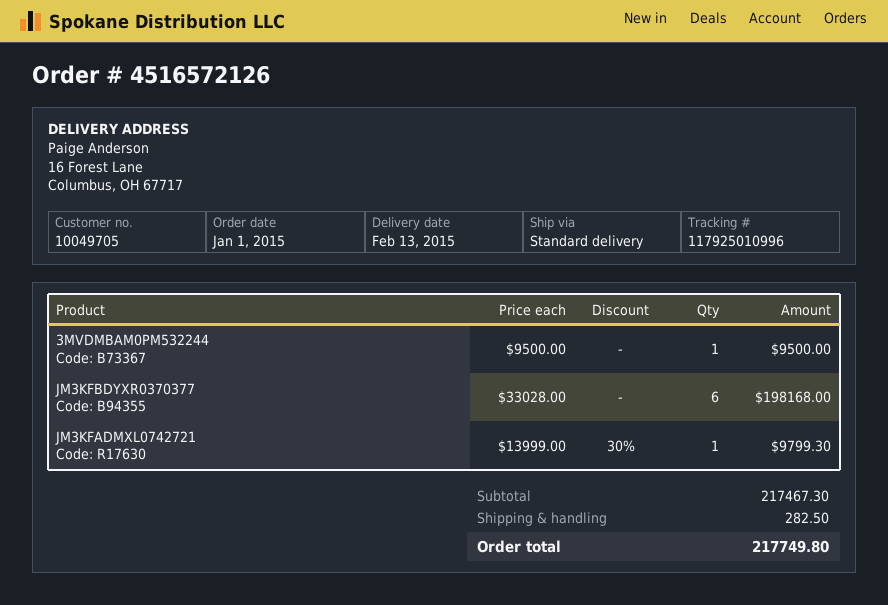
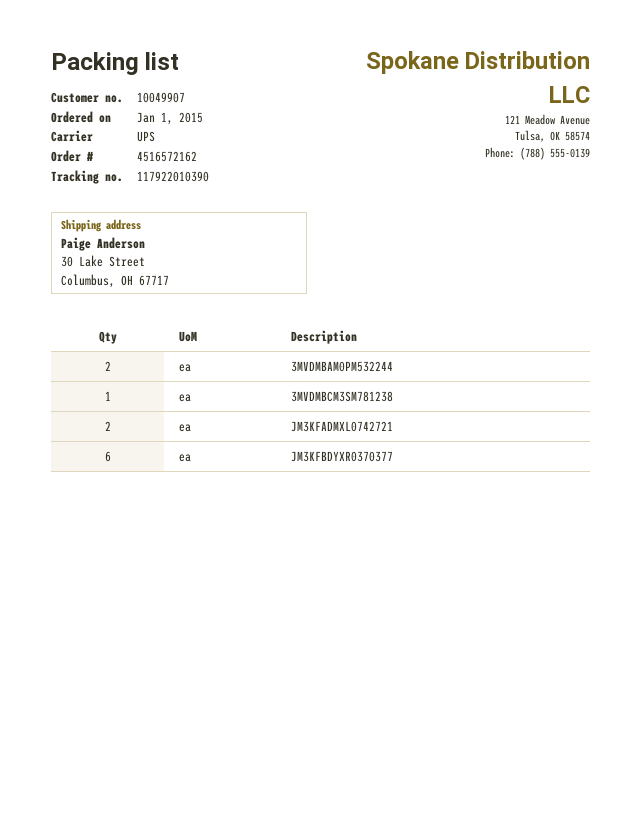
order number: 4516572126 -> 4516572162
customer number: 10049705 -> 10049907
shipping method: standard -> UPS
tracking number: 117925010996 -> 117922010390
ship to: 16 Forest Lane, Columbus, OH 67717 -> 30 Lake Street, Columbus, OH 67717
3MVDMBAM0PM532244: 1 -> 2
JM3KFADMXL0742721: 1 -> 2
3MVDMBCM3SM781238: none -> 1

